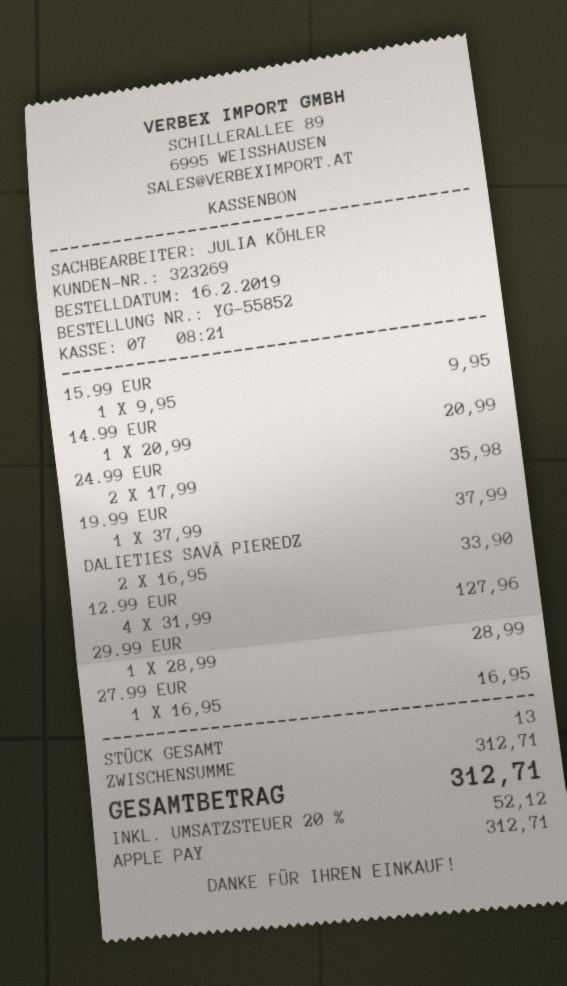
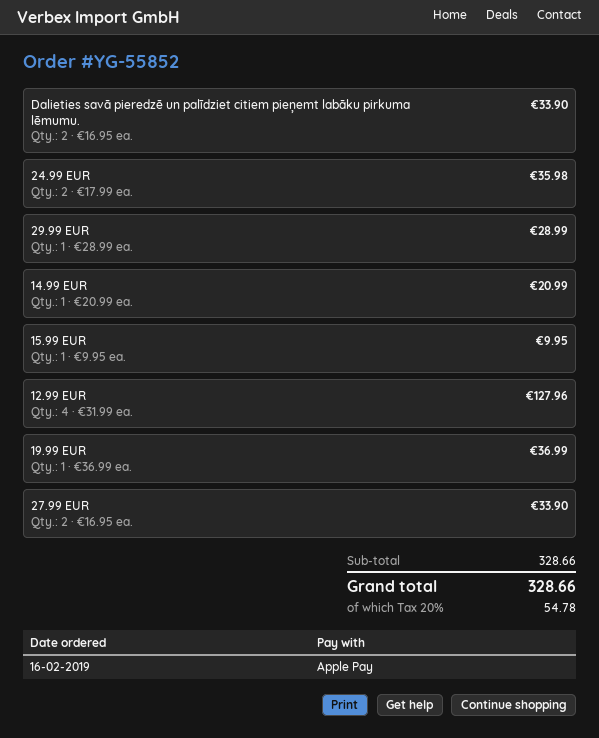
19.99 EUR: 1 x 37.99 = 37.99 -> 1 x 36.99 = 36.99
27.99 EUR: 1 x 16.95 = 16.95 -> 2 x 16.95 = 33.90
subtotal: 312.71 -> 328.66
tax: 20% = 52.12 -> 20% = 54.78
total: 312.71 -> 328.66

